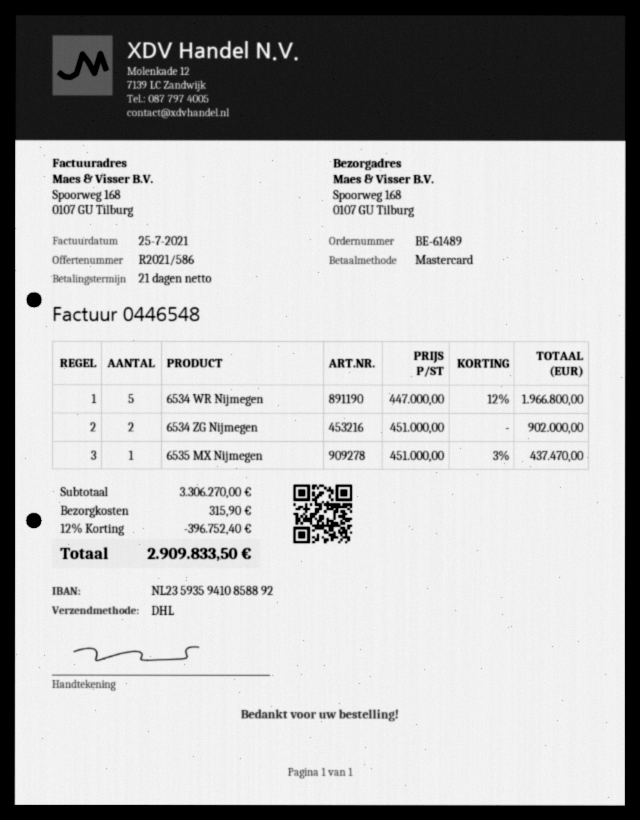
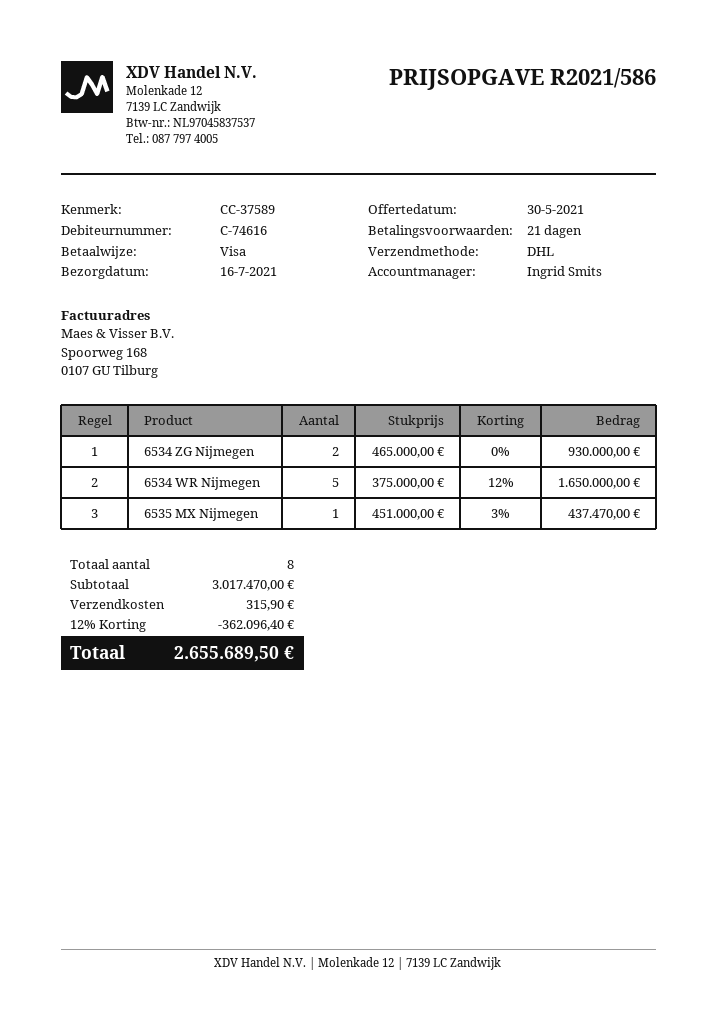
payment method: Mastercard -> Visa
6534 WR Nijmegen: 5 x 447000.00 - 12% = 1966800.00 -> 5 x 375000.00 - 12% = 1650000.00
6534 ZG Nijmegen: 2 x 451000.00 = 902000.00 -> 2 x 465000.00 = 930000.00
subtotal: 3306270.00 -> 3017470.00
discount: 12% = 396752.40 -> 12% = 362096.40
total: 2909833.50 -> 2655689.50

